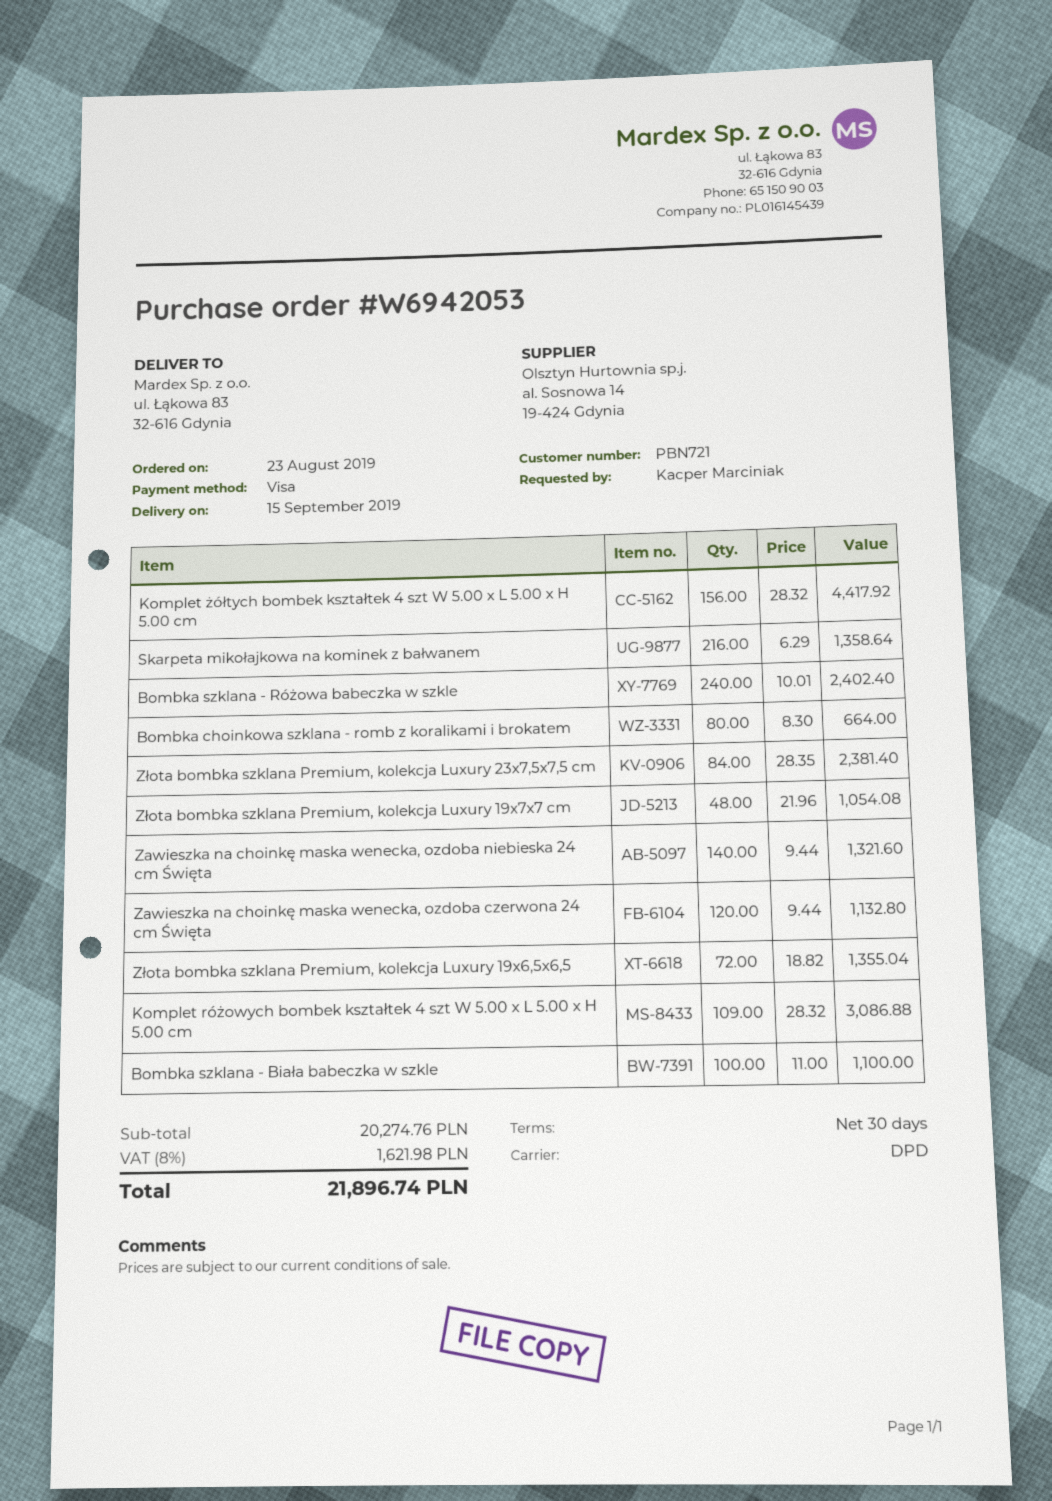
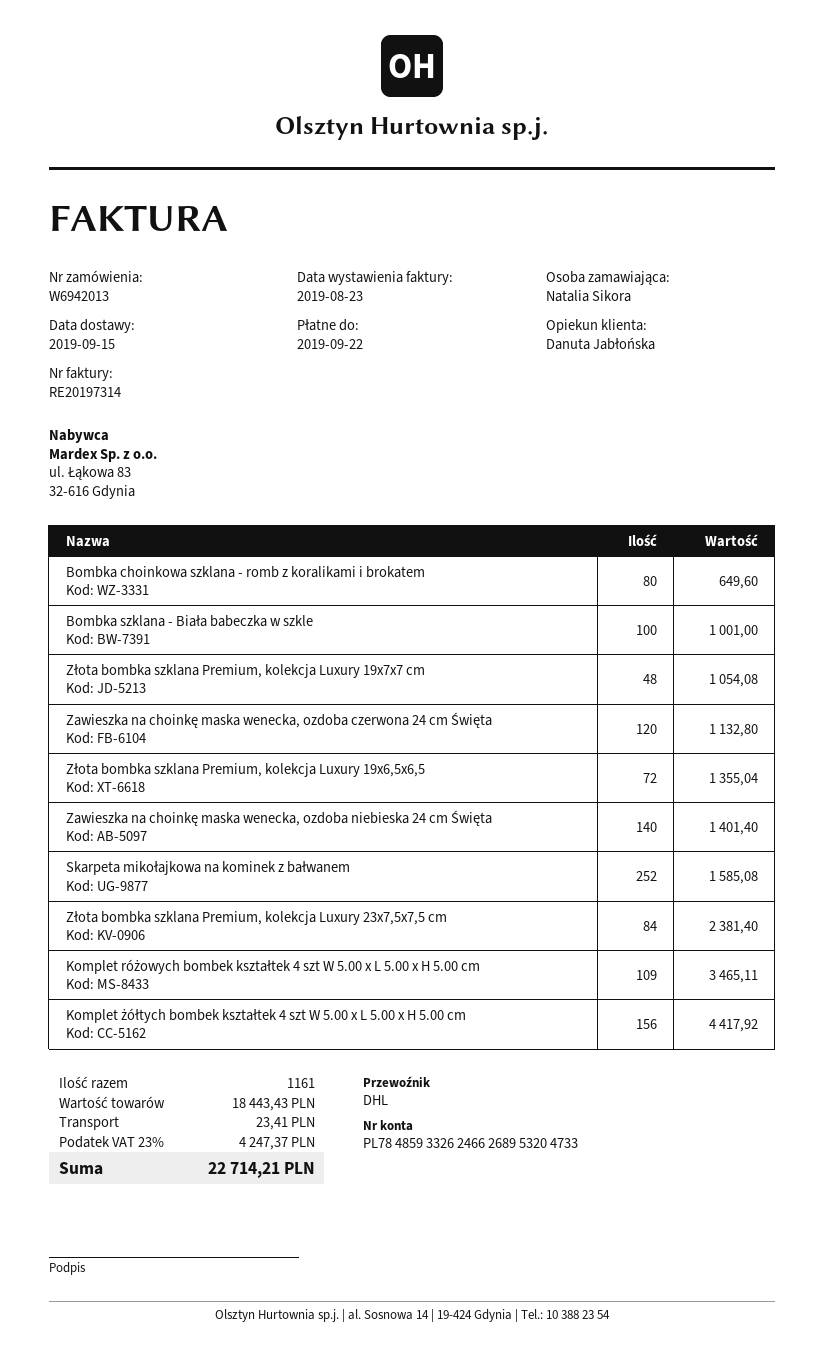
order number: W6942053 -> W6942013
ordered by: Kacper Marciniak -> Natalia Sikora
shipping method: DPD -> DHL
Skarpeta mikołajkowa na kominek z bałwanem: 216 for 1358.64 -> 252 for 1585.08
Bombka szklana - Różowa babeczka w szkle: 240 for 2402.40 -> none
Bombka choinkowa szklana - romb z koralikami i brokatem: 80 for 664.00 -> 80 for 649.60
Zawieszka na choinkę maska wenecka, ozdoba niebieska 24 cm Święta: 140 for 1321.60 -> 140 for 1401.40
Komplet różowych bombek kształtek 4 szt W 5.00 x L 5.00 x H 5.00 cm: 109 for 3086.88 -> 109 for 3465.11
Bombka szklana - Biała babeczka w szkle: 100 for 1100.00 -> 100 for 1001.00
subtotal: 20274.76 -> 18443.43
shipping: none -> 23.41
tax: 8% = 1621.98 -> 23% = 4247.37
total: 21896.74 -> 22714.21

